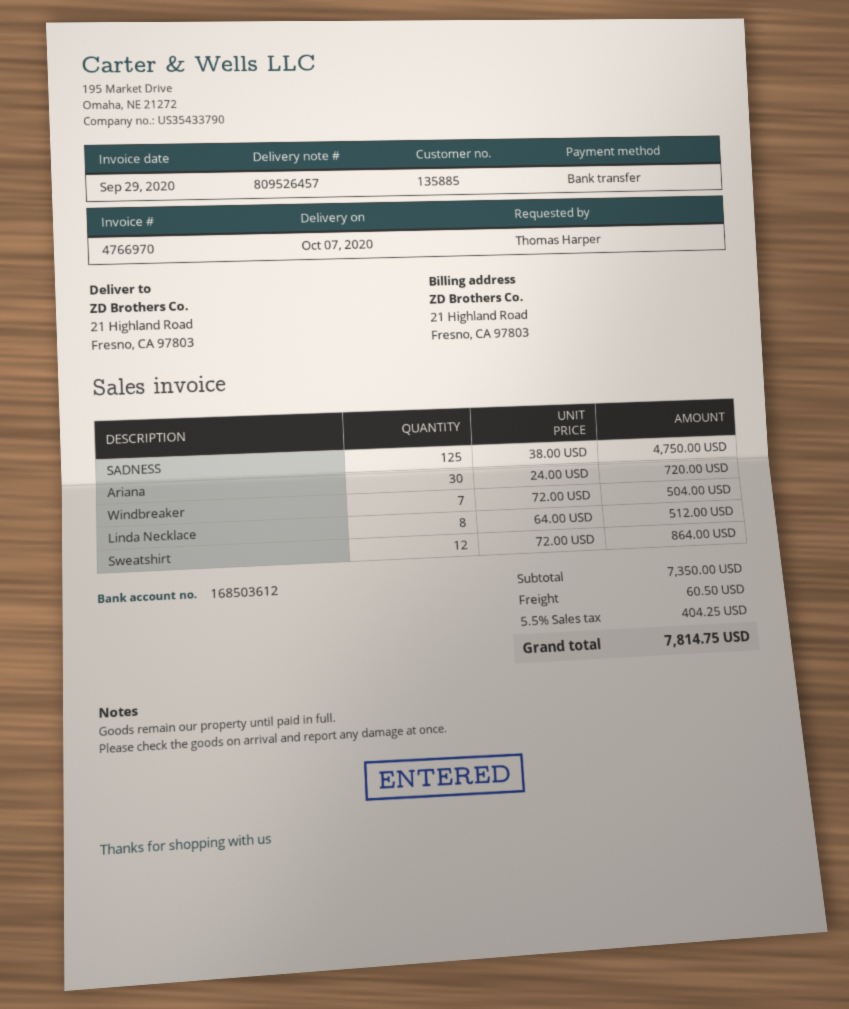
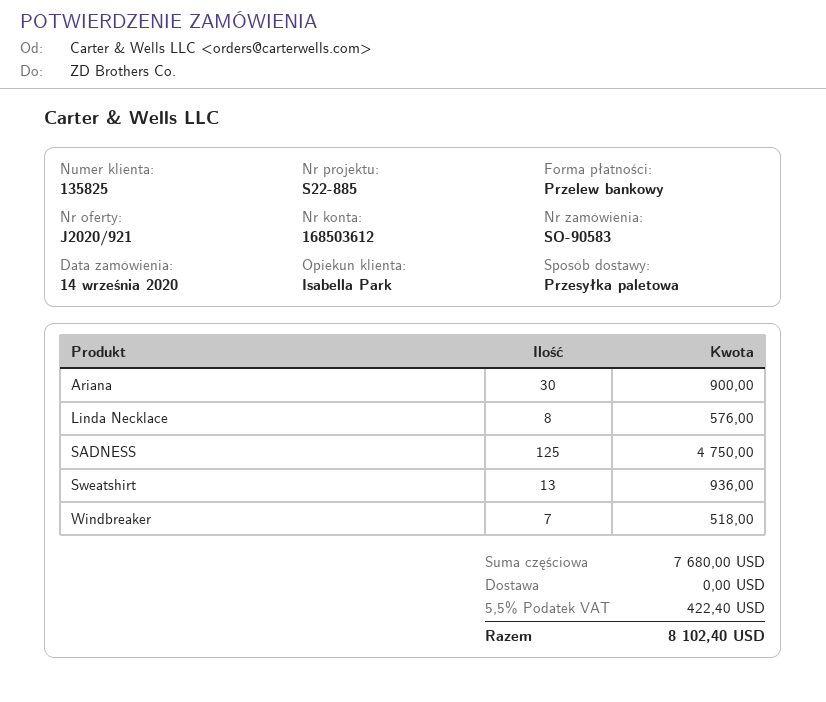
customer number: 135885 -> 135825
Ariana: 30 for 720.00 -> 30 for 900.00
Windbreaker: 7 for 504.00 -> 7 for 518.00
Linda Necklace: 8 for 512.00 -> 8 for 576.00
Sweatshirt: 12 for 864.00 -> 13 for 936.00
subtotal: 7350.00 -> 7680.00
shipping: 60.50 -> 0.00
tax: 5.5% = 404.25 -> 5.5% = 422.40
total: 7814.75 -> 8102.40

